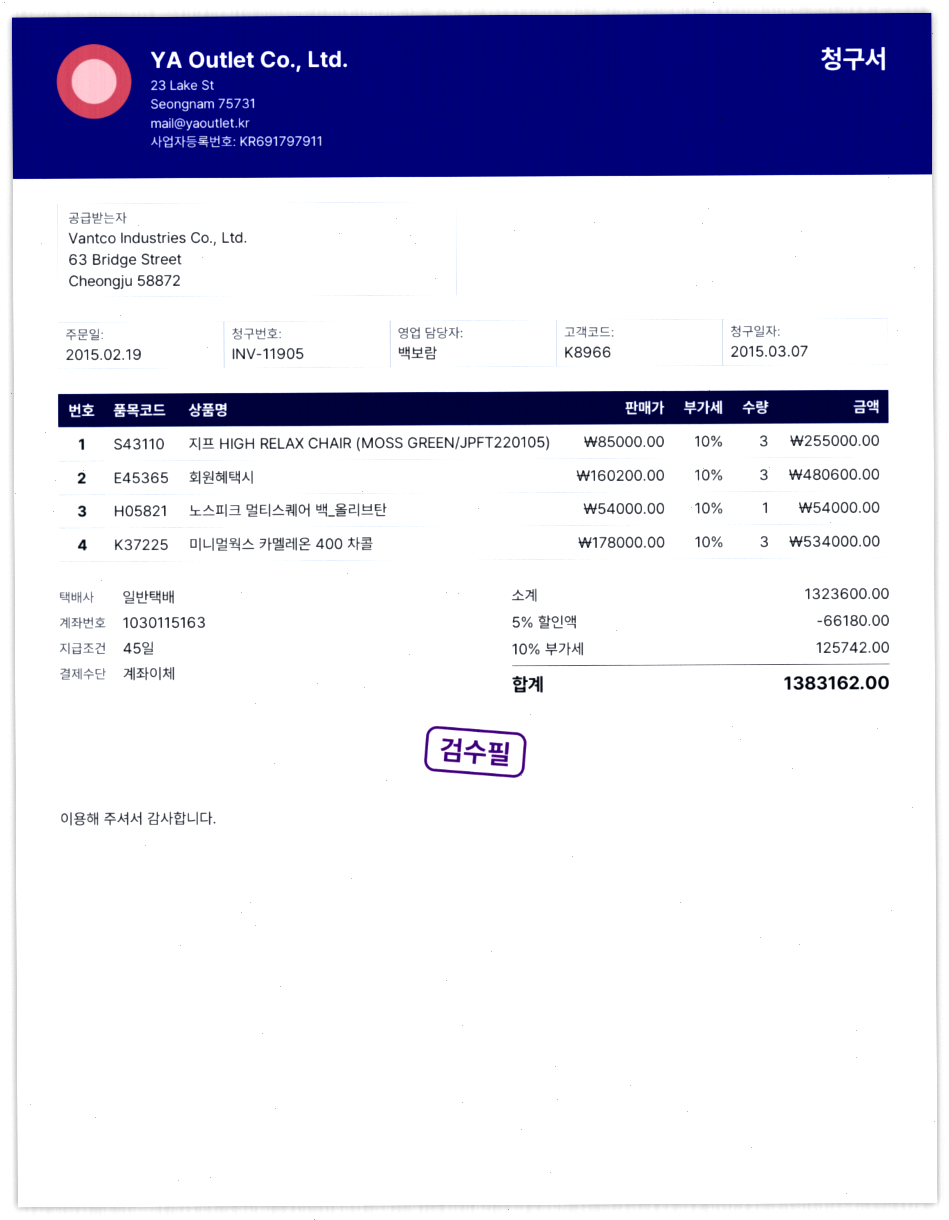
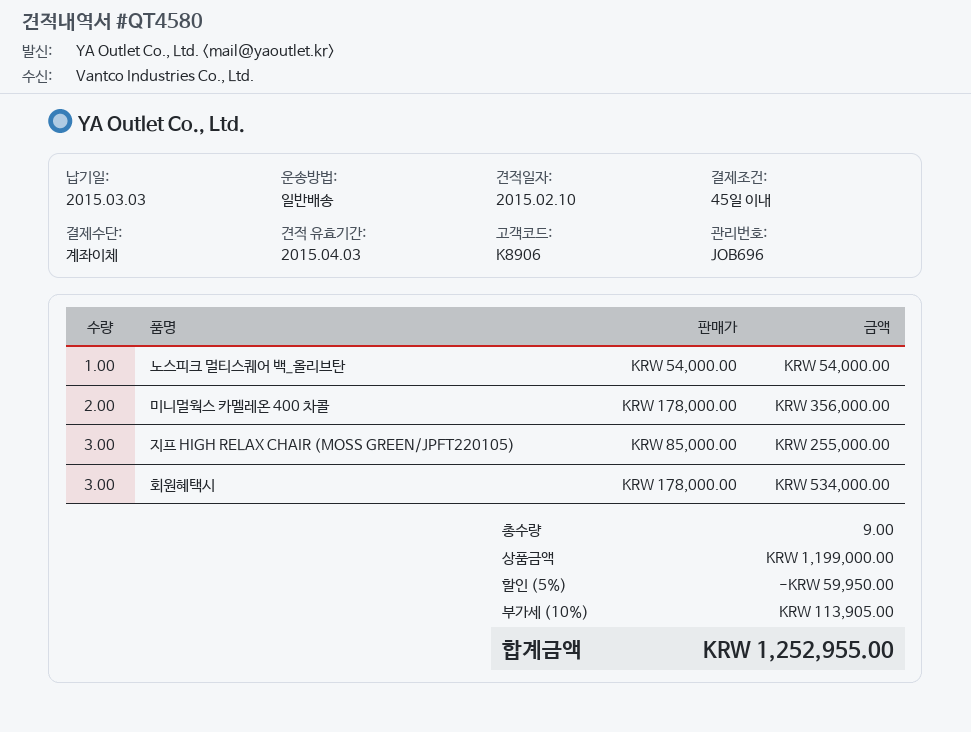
customer number: K8966 -> K8906
회원혜택시: 3 x 160200.00 = 480600.00 -> 3 x 178000.00 = 534000.00
미니멀웍스 카멜레온 400 차콜: 3 x 178000.00 = 534000.00 -> 2 x 178000.00 = 356000.00
subtotal: 1323600.00 -> 1199000.00
discount: 5% = 66180.00 -> 5% = 59950.00
tax: 10% = 125742.00 -> 10% = 113905.00
total: 1383162.00 -> 1252955.00

